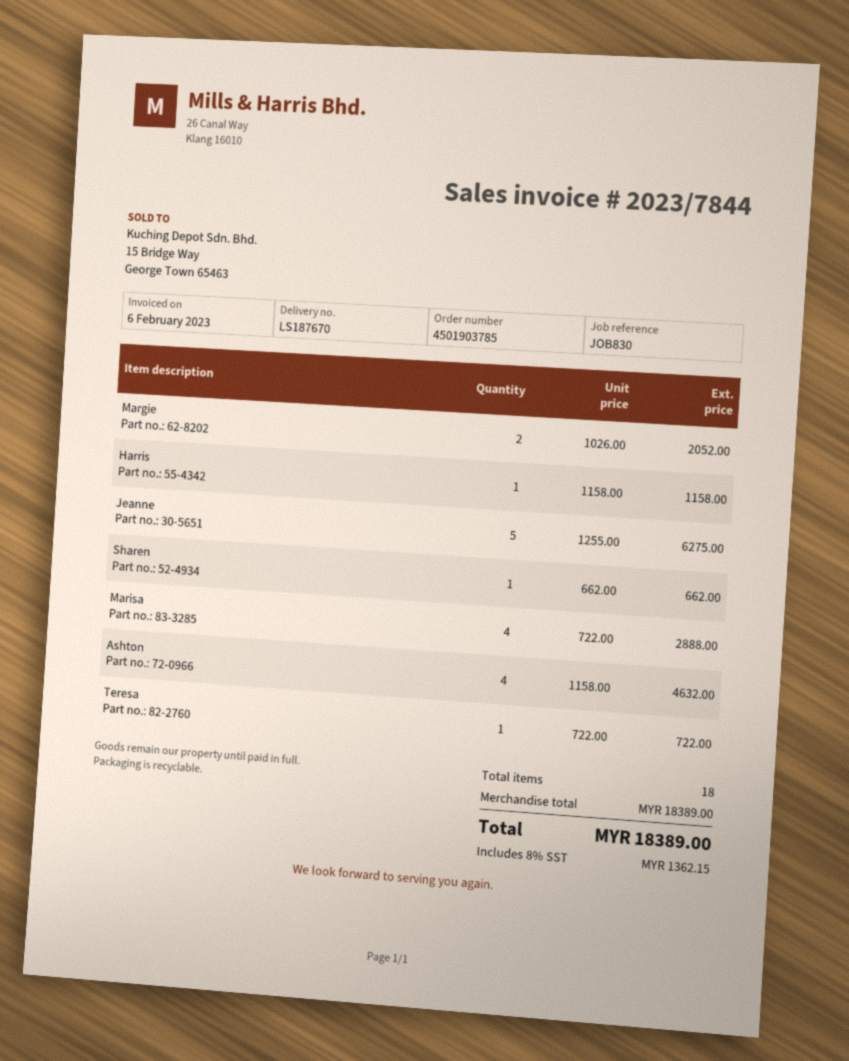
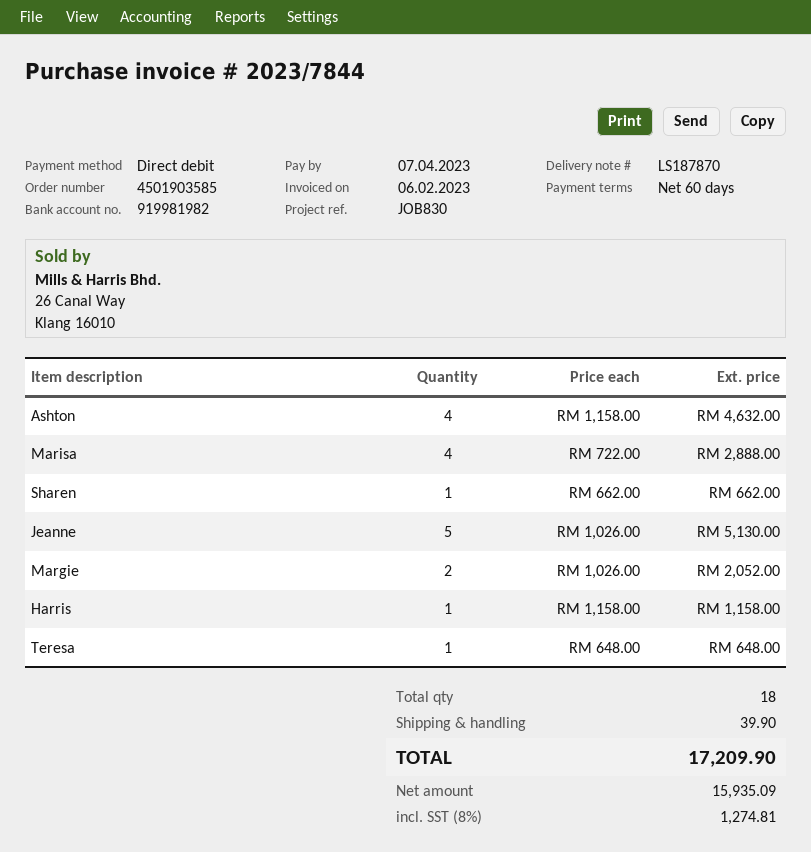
order number: 4501903785 -> 4501903585
delivery note number: LS187670 -> LS187870
Jeanne: 5 x 1255.00 = 6275.00 -> 5 x 1026.00 = 5130.00
Teresa: 1 x 722.00 = 722.00 -> 1 x 648.00 = 648.00
shipping: none -> 39.90
tax: 8% = 1362.15 -> 8% = 1274.81
total: 18389.00 -> 17209.90

